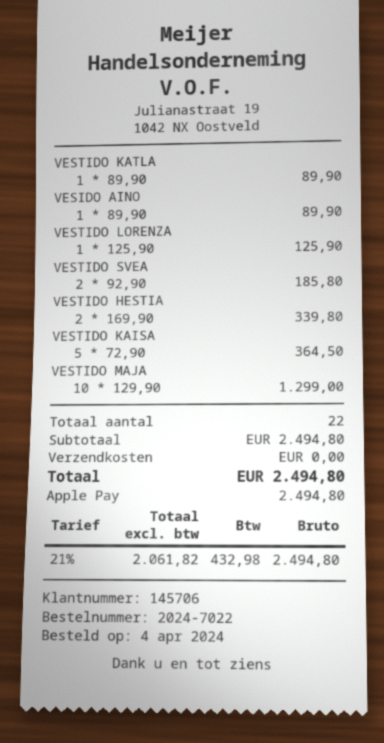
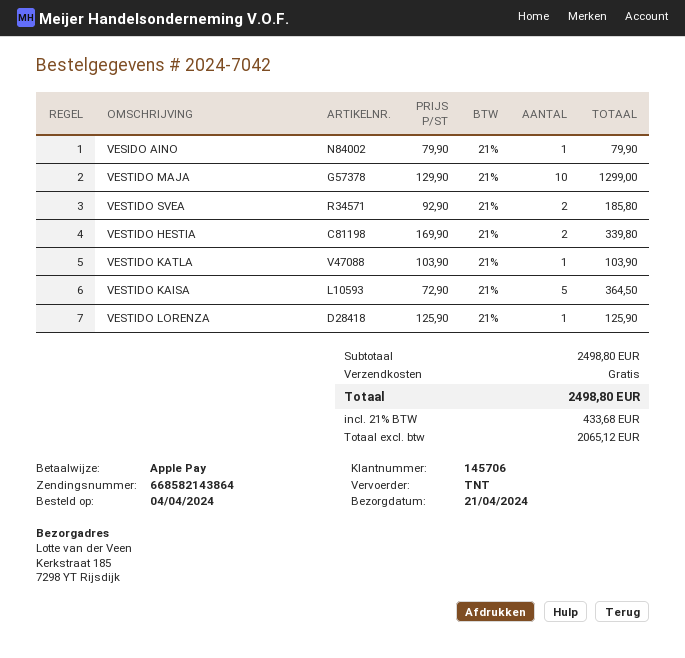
order number: 2024-7022 -> 2024-7042
VESTIDO KATLA: 1 x 89.90 = 89.90 -> 1 x 103.90 = 103.90
VESIDO AINO: 1 x 89.90 = 89.90 -> 1 x 79.90 = 79.90
subtotal: 2494.80 -> 2498.80
net: 2061.82 -> 2065.12
tax: 21% = 432.98 -> 21% = 433.68
total: 2494.80 -> 2498.80

